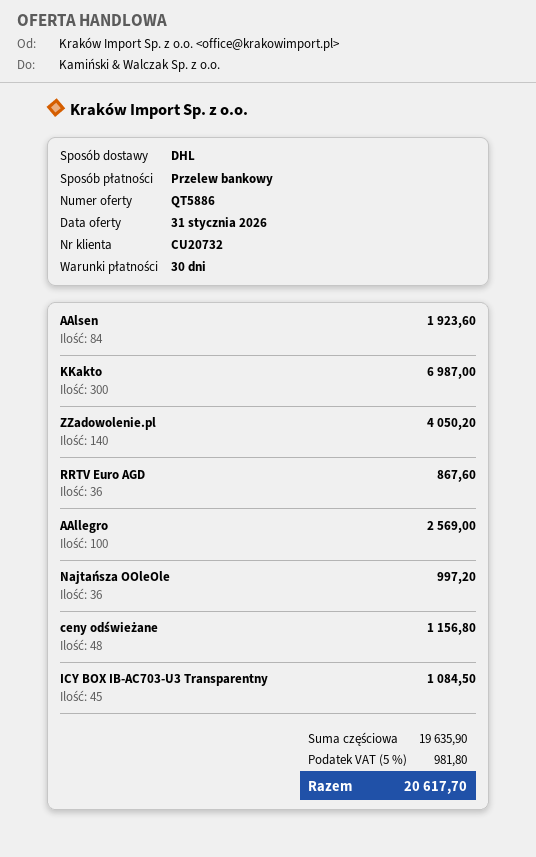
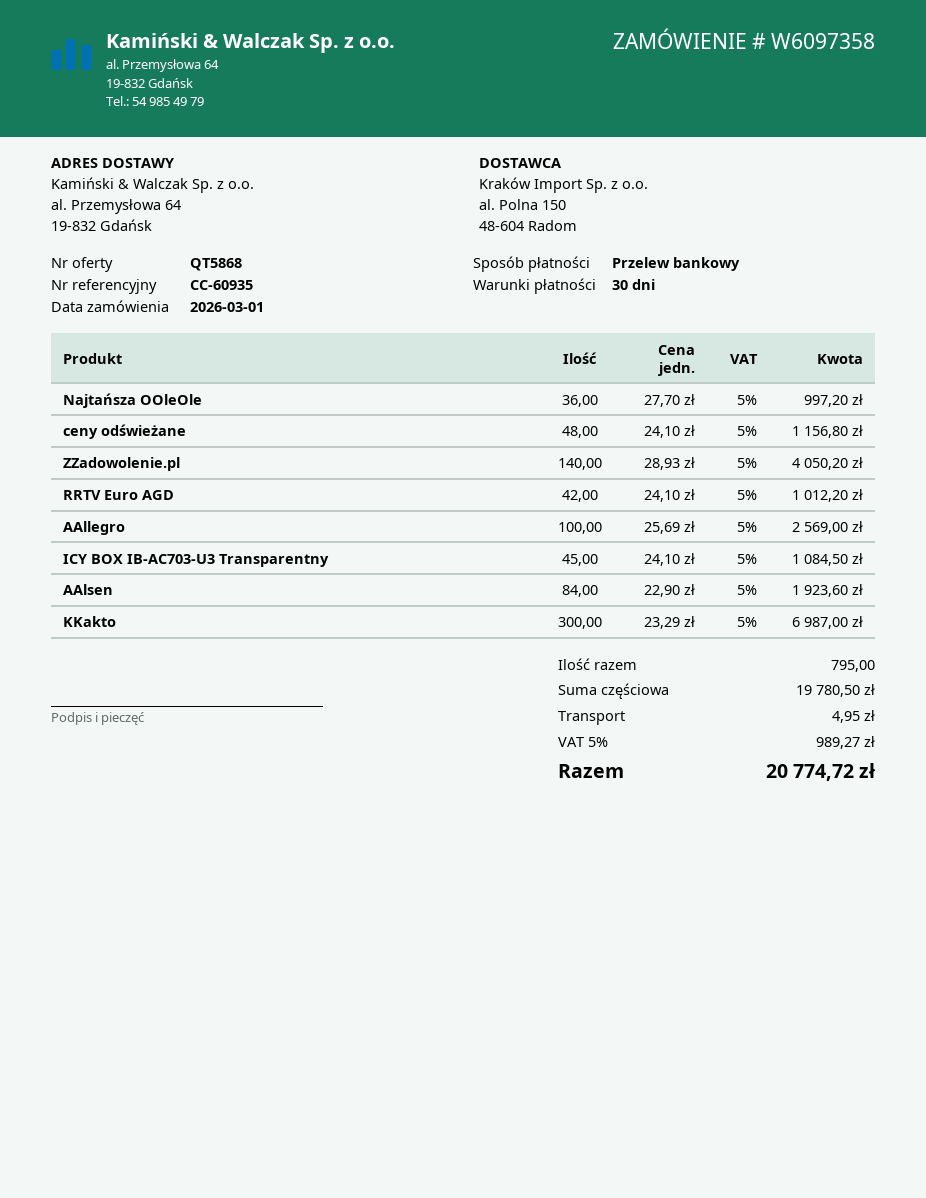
quote number: QT5886 -> QT5868
RRTV Euro AGD: 36 for 867.60 -> 42 for 1012.20
subtotal: 19635.90 -> 19780.50
shipping: none -> 4.95
tax: 5% = 981.80 -> 5% = 989.27
total: 20617.70 -> 20774.72

